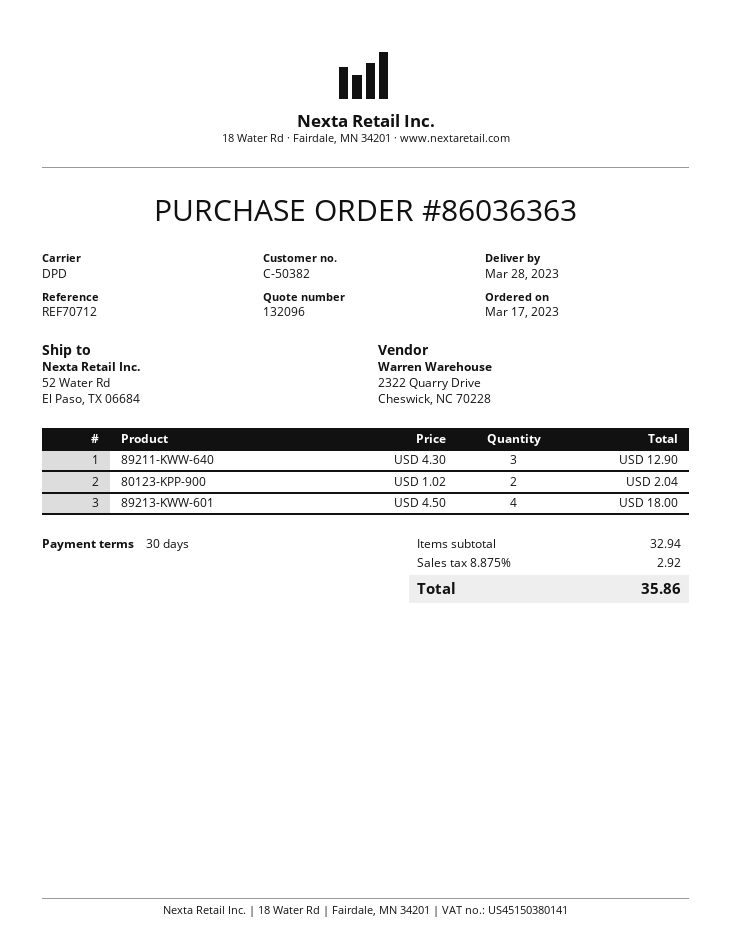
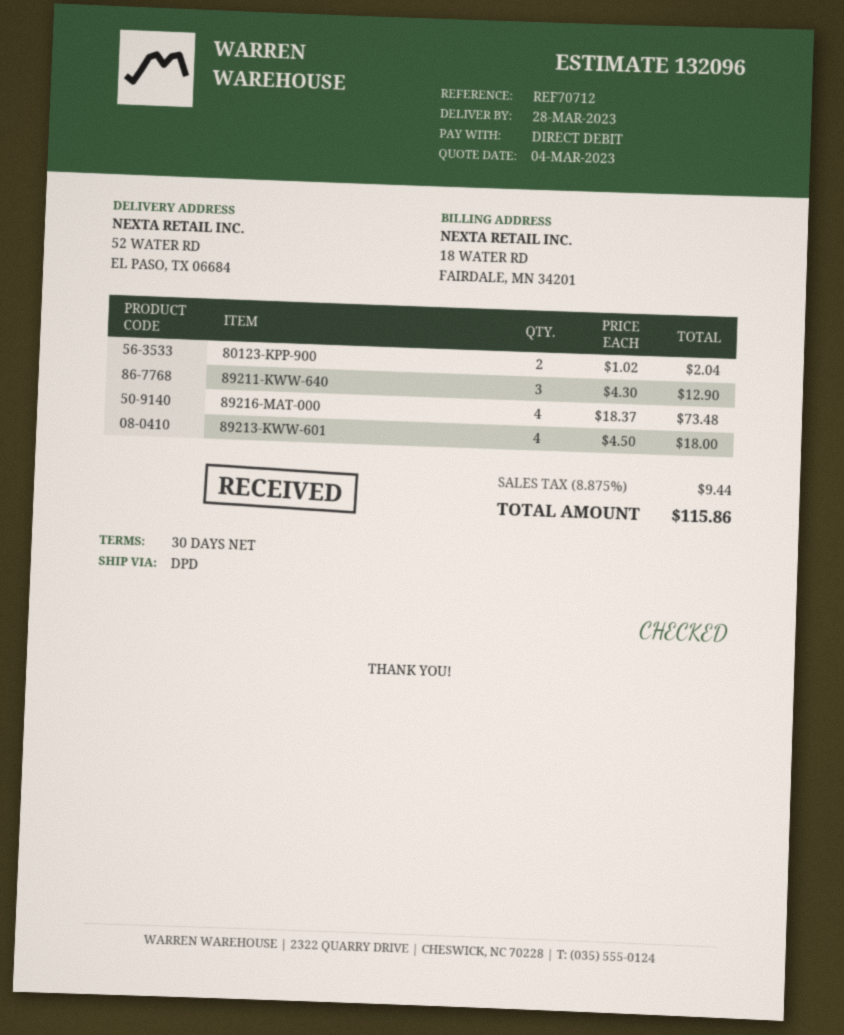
89216-MAT-000: none -> 4 x 18.37 = 73.48
tax: 8.875% = 2.92 -> 8.875% = 9.44
total: 35.86 -> 115.86

